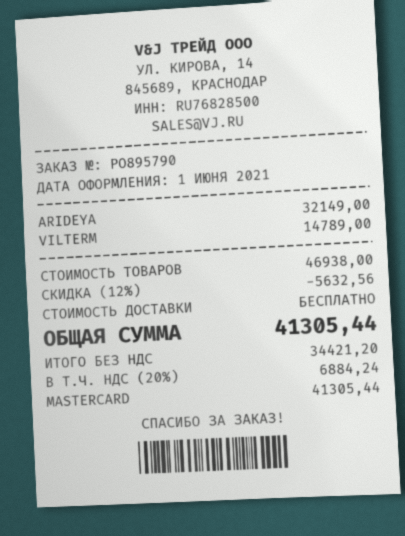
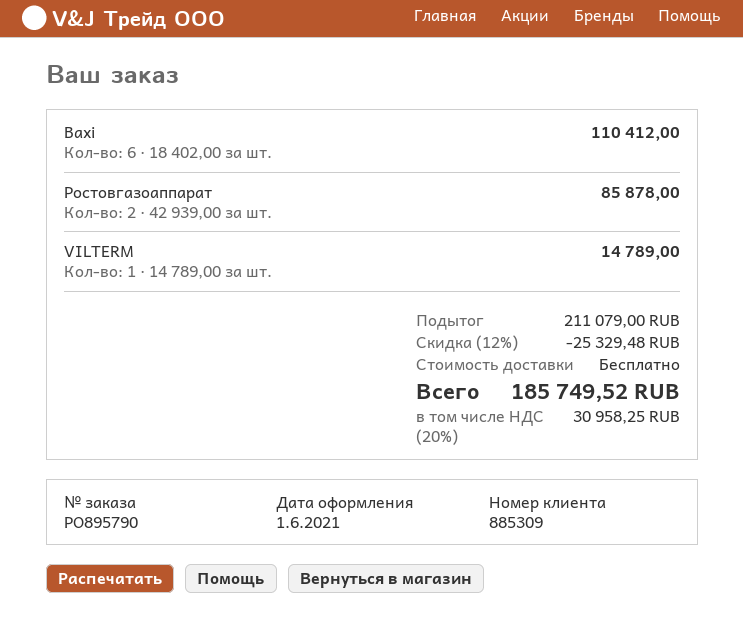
ARIDEYA: 1 x 32149.00 = 32149.00 -> none
Baxi: none -> 6 x 18402.00 = 110412.00
Ростовгазоаппарат: none -> 2 x 42939.00 = 85878.00
subtotal: 46938.00 -> 211079.00
discount: 12% = 5632.56 -> 12% = 25329.48
tax: 20% = 6884.24 -> 20% = 30958.25
total: 41305.44 -> 185749.52

